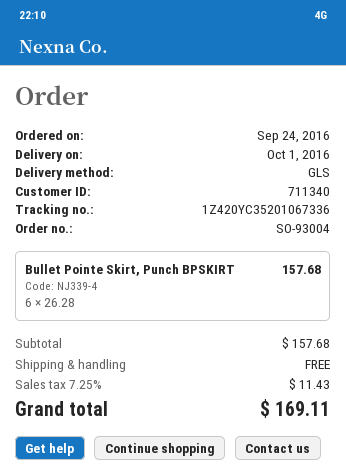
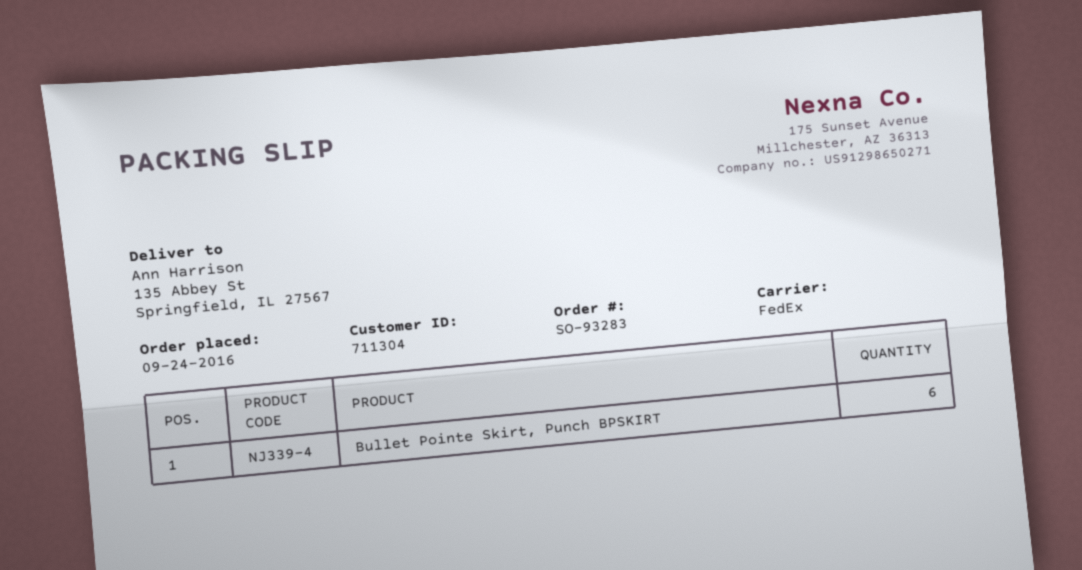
order number: SO-93004 -> SO-93283
customer number: 711340 -> 711304
shipping method: GLS -> FedEx

